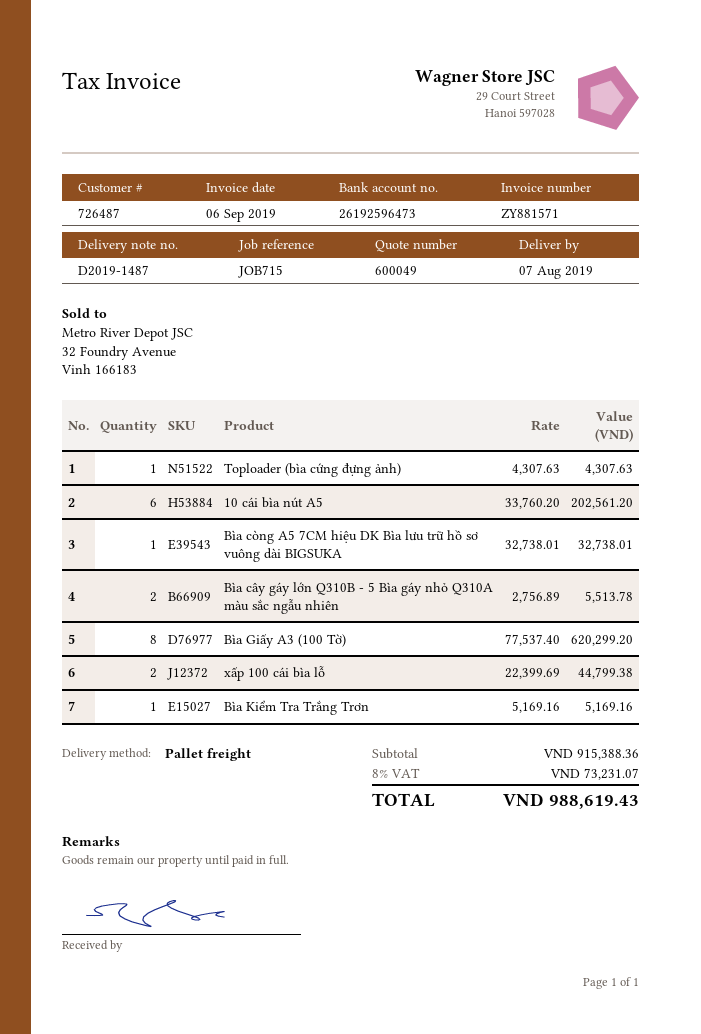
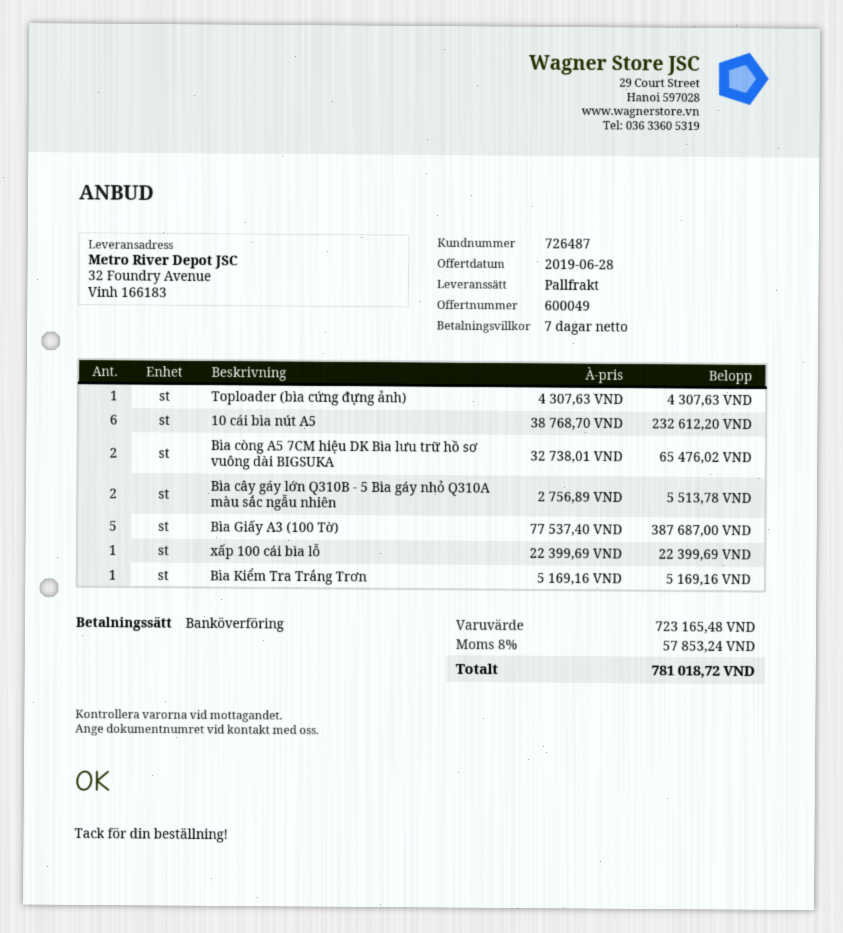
10 cái bìa nút A5: 6 x 33760.20 = 202561.20 -> 6 x 38768.70 = 232612.20
Bìa còng A5 7CM hiệu DK Bìa lưu trữ hồ sơ vuông dài BIGSUKA: 1 x 32738.01 = 32738.01 -> 2 x 32738.01 = 65476.02
Bìa Giấy A3 (100 Tờ): 8 x 77537.40 = 620299.20 -> 5 x 77537.40 = 387687.00
xấp 100 cái bìa lỗ: 2 x 22399.69 = 44799.38 -> 1 x 22399.69 = 22399.69
subtotal: 915388.36 -> 723165.48
tax: 8% = 73231.07 -> 8% = 57853.24
total: 988619.43 -> 781018.72

